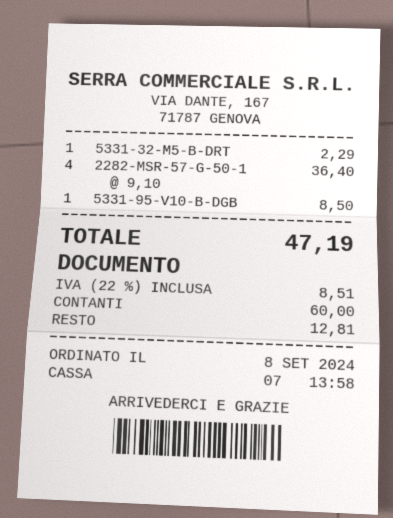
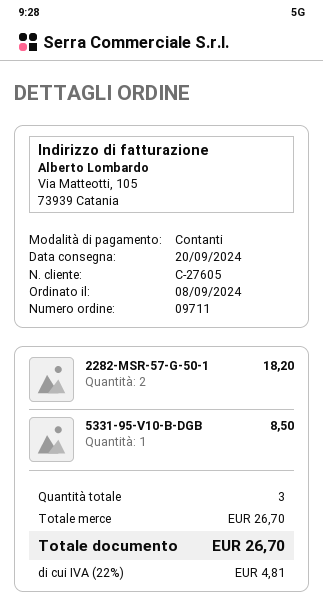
5331-32-M5-B-DRT: 1 for 2.29 -> none
2282-MSR-57-G-50-1: 4 for 36.40 -> 2 for 18.20
tax: 22% = 8.51 -> 22% = 4.81
total: 47.19 -> 26.70

